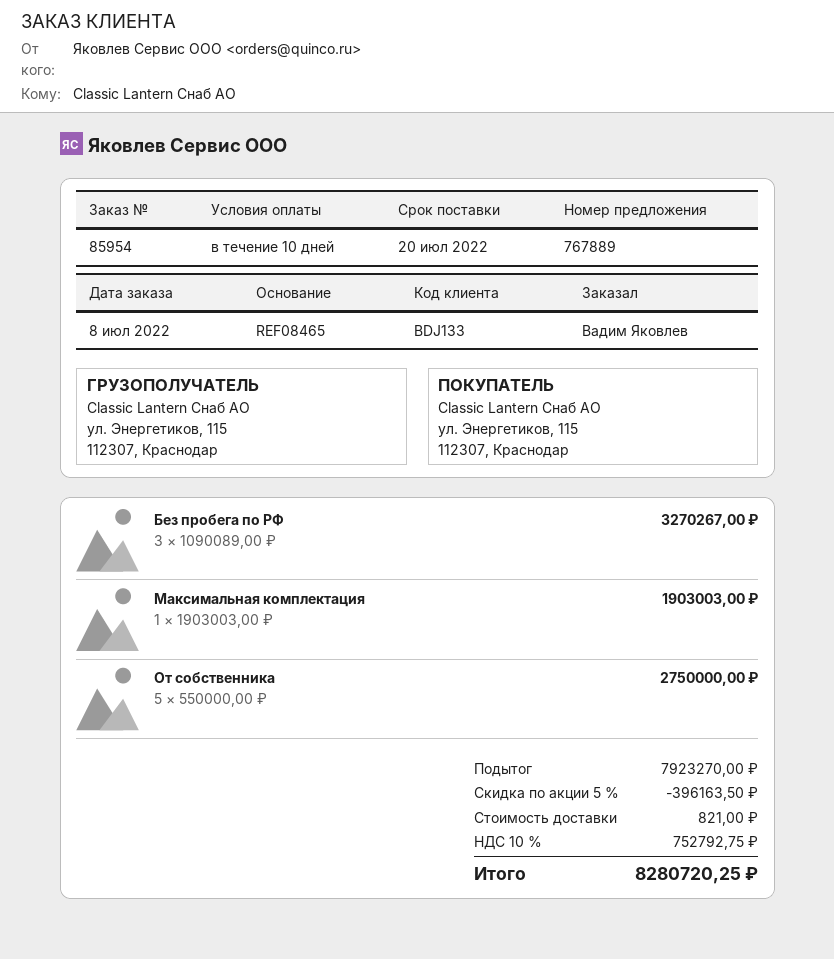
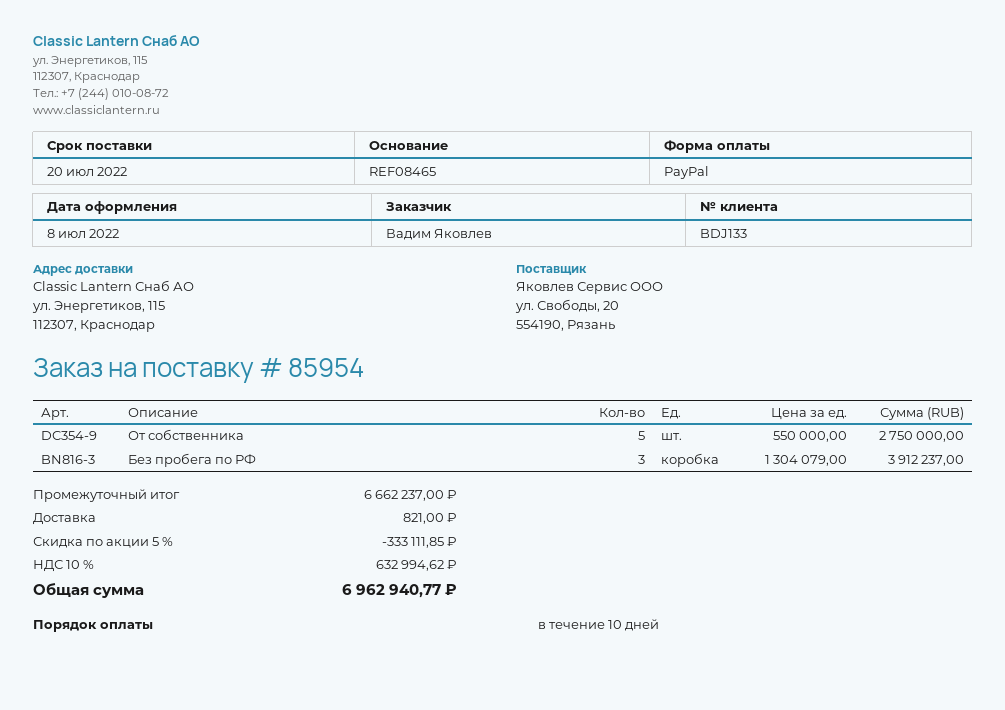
Без пробега по РФ: 3 x 1090089.00 = 3270267.00 -> 3 x 1304079.00 = 3912237.00
Максимальная комплектация: 1 x 1903003.00 = 1903003.00 -> none
subtotal: 7923270.00 -> 6662237.00
discount: 5% = 396163.50 -> 5% = 333111.85
tax: 10% = 752792.75 -> 10% = 632994.62
total: 8280720.25 -> 6962940.77

